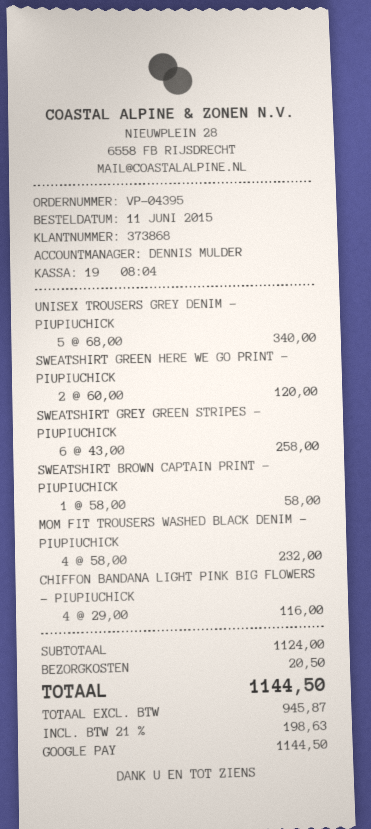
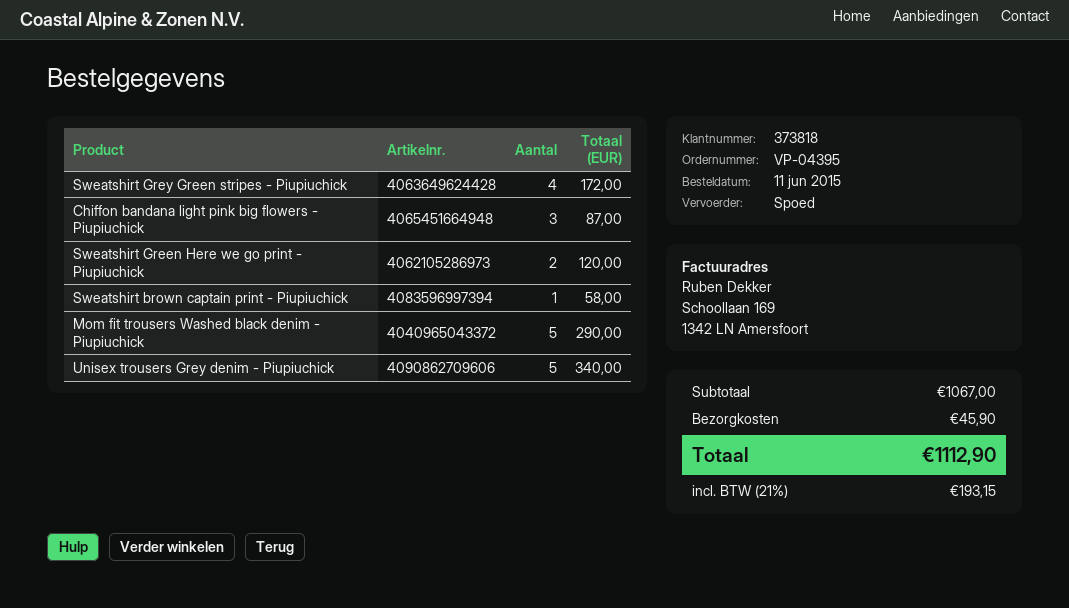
customer number: 373868 -> 373818
SWEATSHIRT GREY GREEN STRIPES - PIUPIUCHICK: 6 for 258.00 -> 4 for 172.00
MOM FIT TROUSERS WASHED BLACK DENIM - PIUPIUCHICK: 4 for 232.00 -> 5 for 290.00
CHIFFON BANDANA LIGHT PINK BIG FLOWERS - PIUPIUCHICK: 4 for 116.00 -> 3 for 87.00
subtotal: 1124.00 -> 1067.00
shipping: 20.50 -> 45.90
tax: 21% = 198.63 -> 21% = 193.15
total: 1144.50 -> 1112.90

